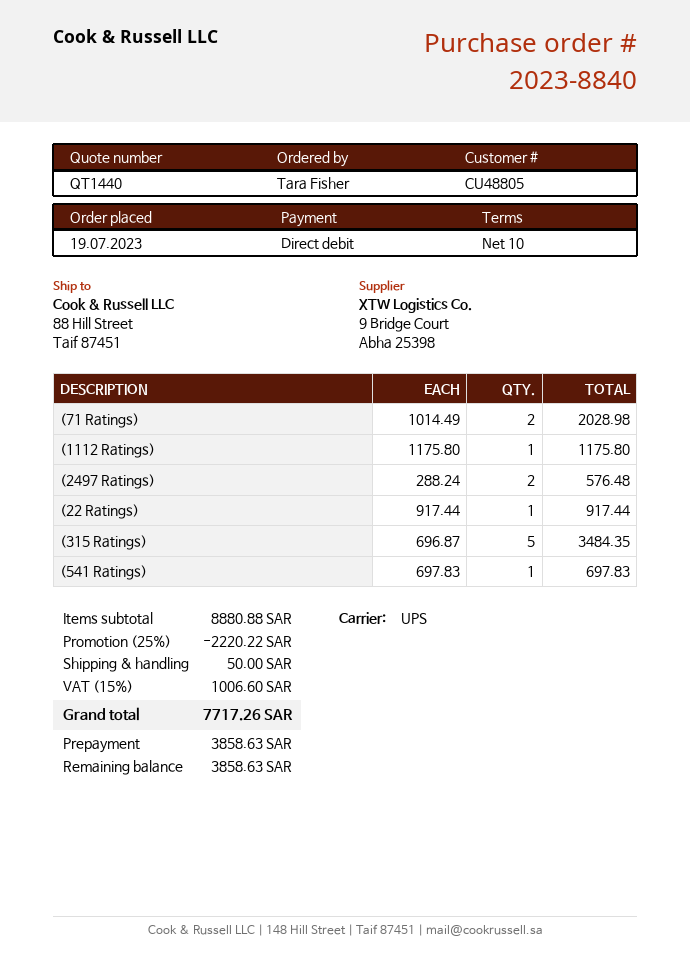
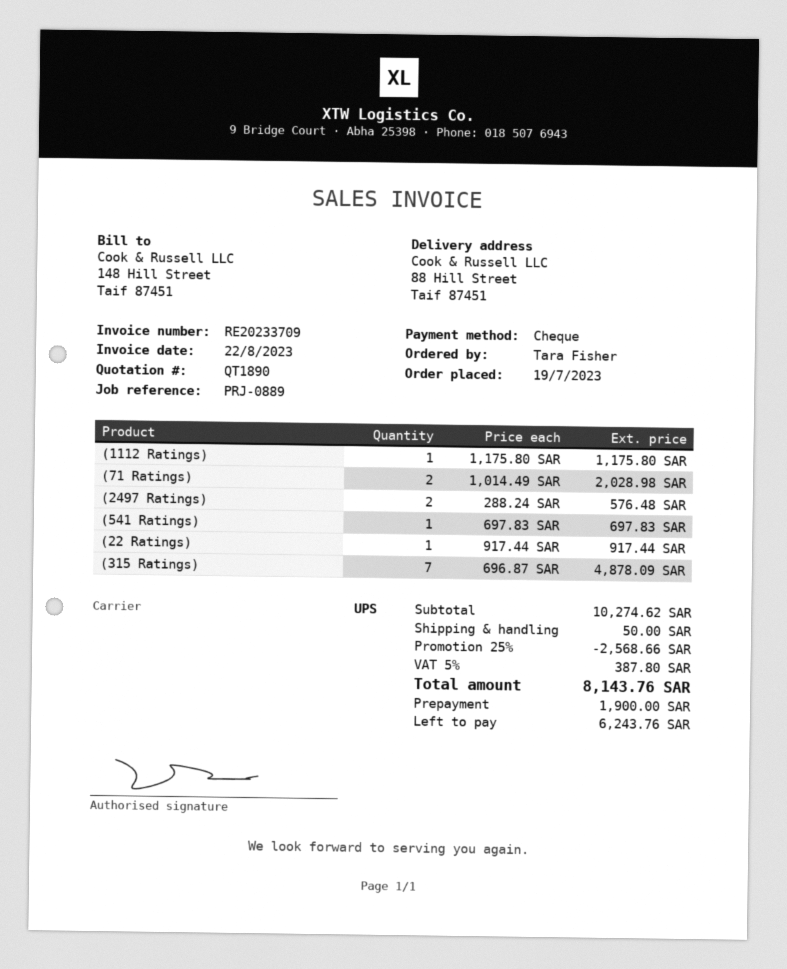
quote number: QT1440 -> QT1890
payment method: direct debit -> cheque
(315 Ratings): 5 x 696.87 = 3484.35 -> 7 x 696.87 = 4878.09
subtotal: 8880.88 -> 10274.62
discount: 25% = 2220.22 -> 25% = 2568.66
tax: 15% = 1006.60 -> 5% = 387.80
total: 7717.26 -> 8143.76
deposit: 3858.63 -> 1900.00
balance: 3858.63 -> 6243.76

